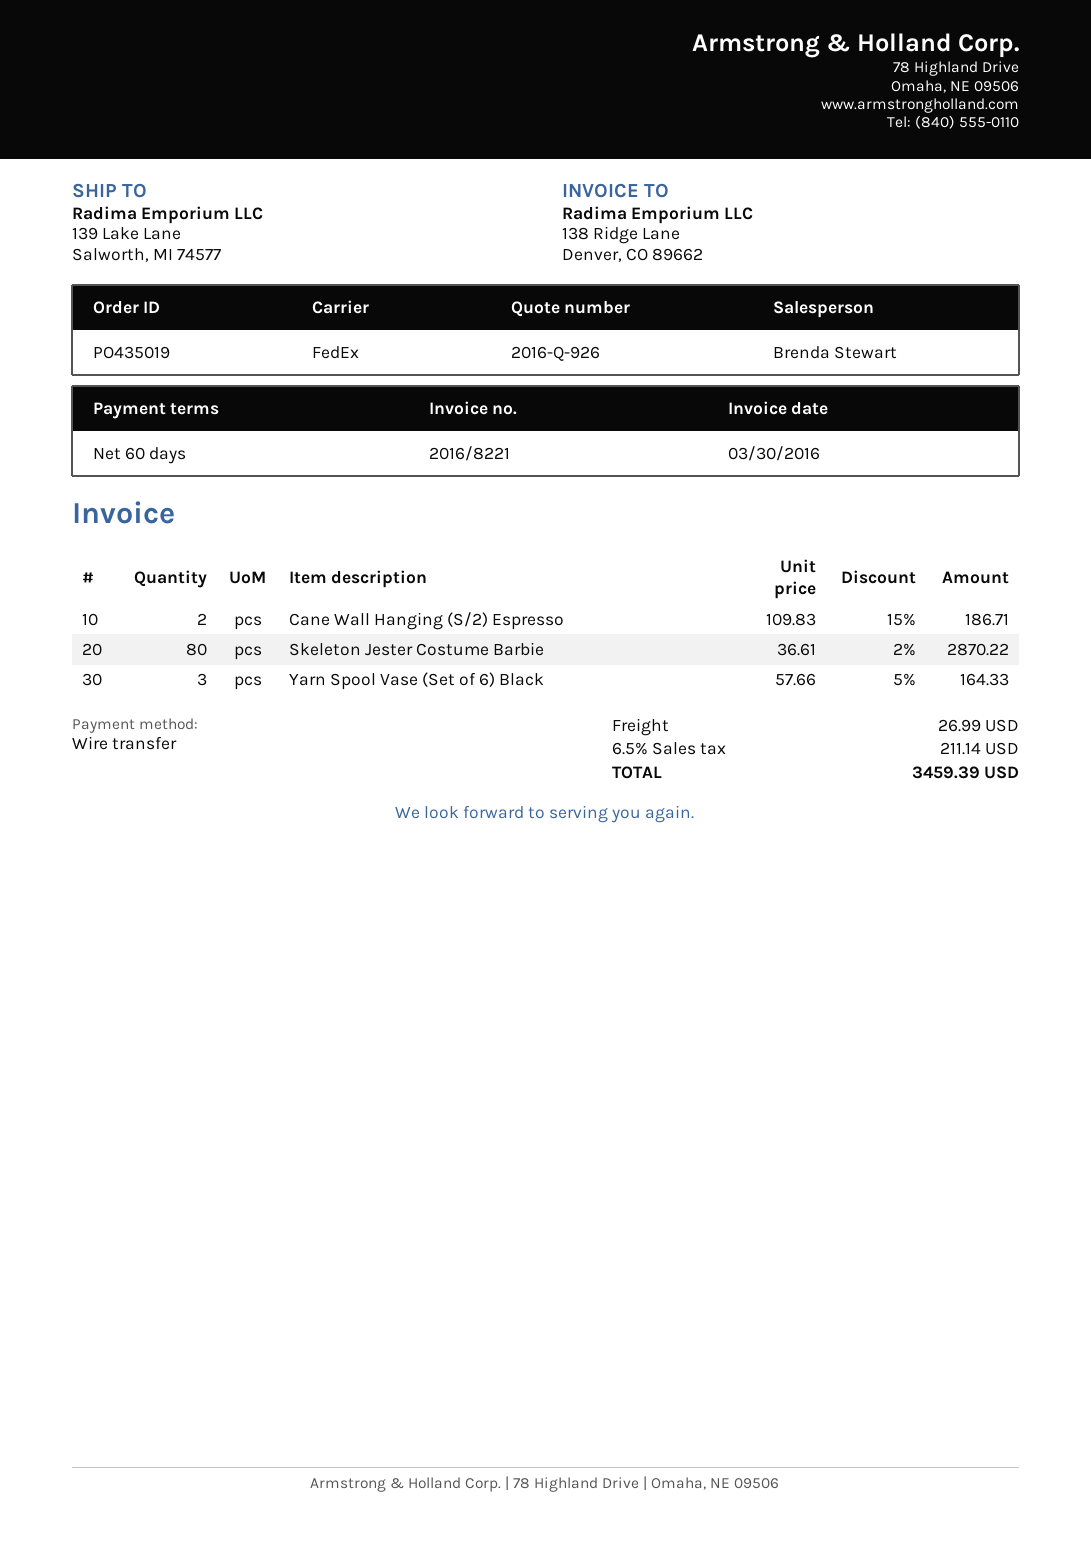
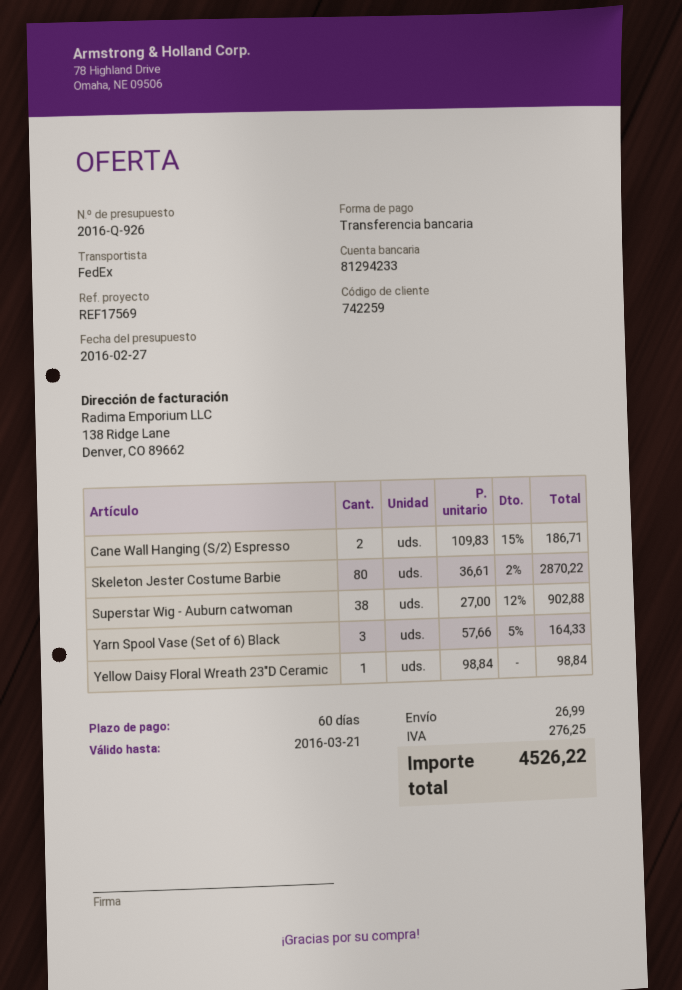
Superstar Wig - Auburn catwoman: none -> 38 x 27.00 - 12% = 902.88
Yellow Daisy Floral Wreath 23"D Ceramic: none -> 1 x 98.84 = 98.84
tax: 211.14 -> 276.25
total: 3459.39 -> 4526.22

